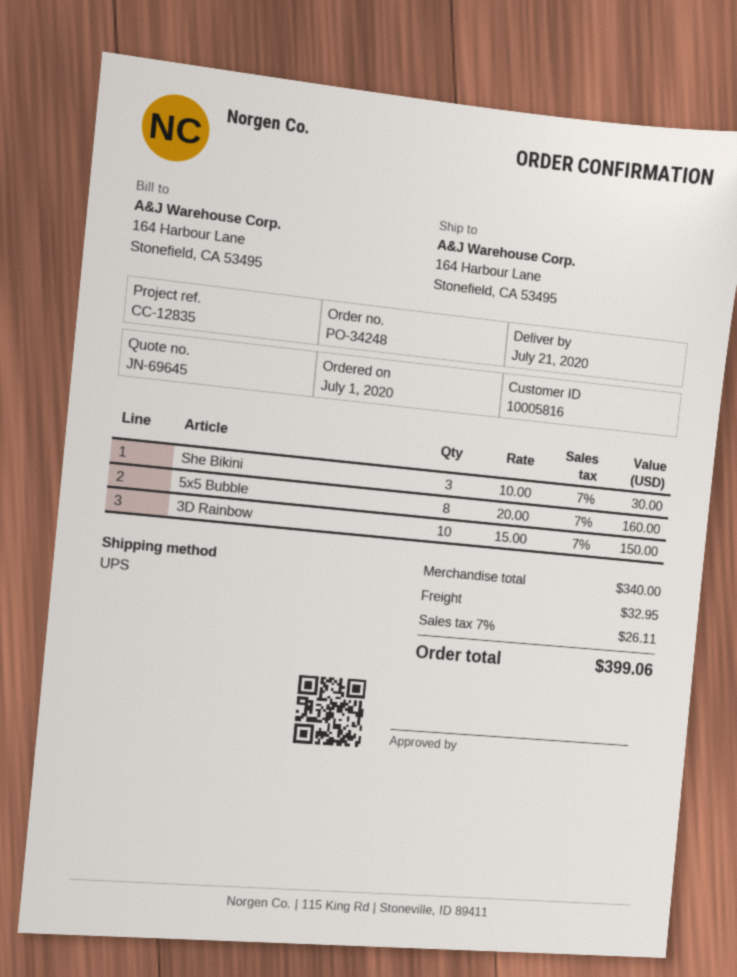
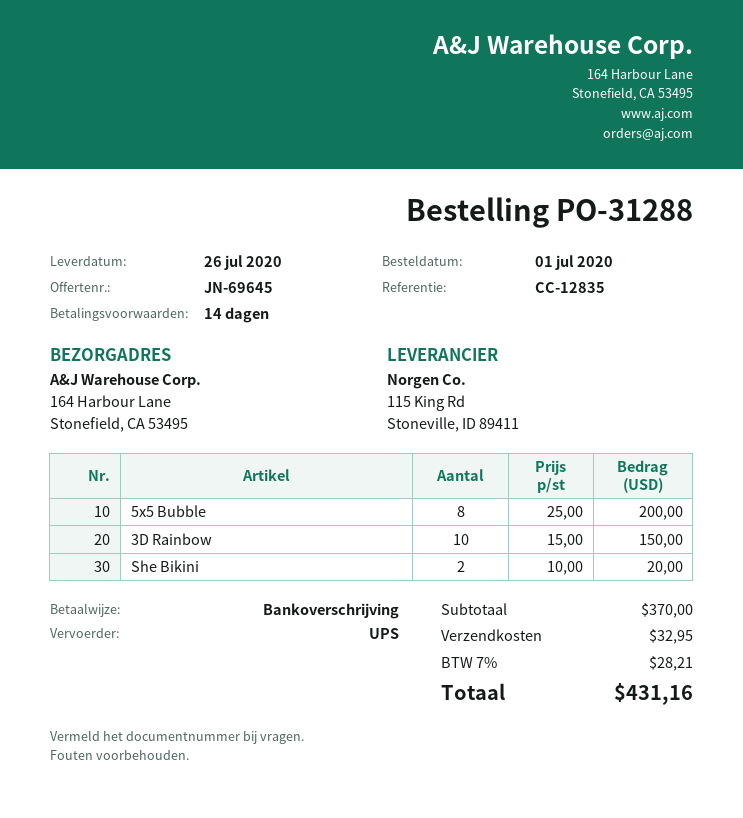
order number: PO-34248 -> PO-31288
delivery date: 2020-07-21 -> 2020-07-26
She Bikini: 3 x 10.00 = 30.00 -> 2 x 10.00 = 20.00
5x5 Bubble: 8 x 20.00 = 160.00 -> 8 x 25.00 = 200.00
subtotal: 340.00 -> 370.00
tax: 7% = 26.11 -> 7% = 28.21
total: 399.06 -> 431.16

